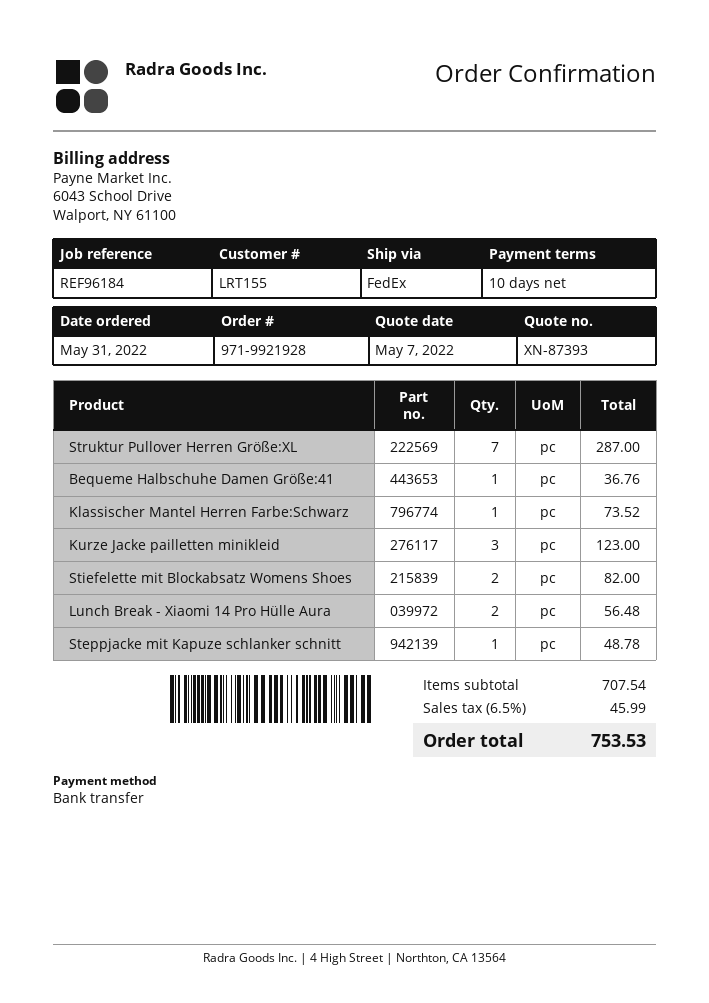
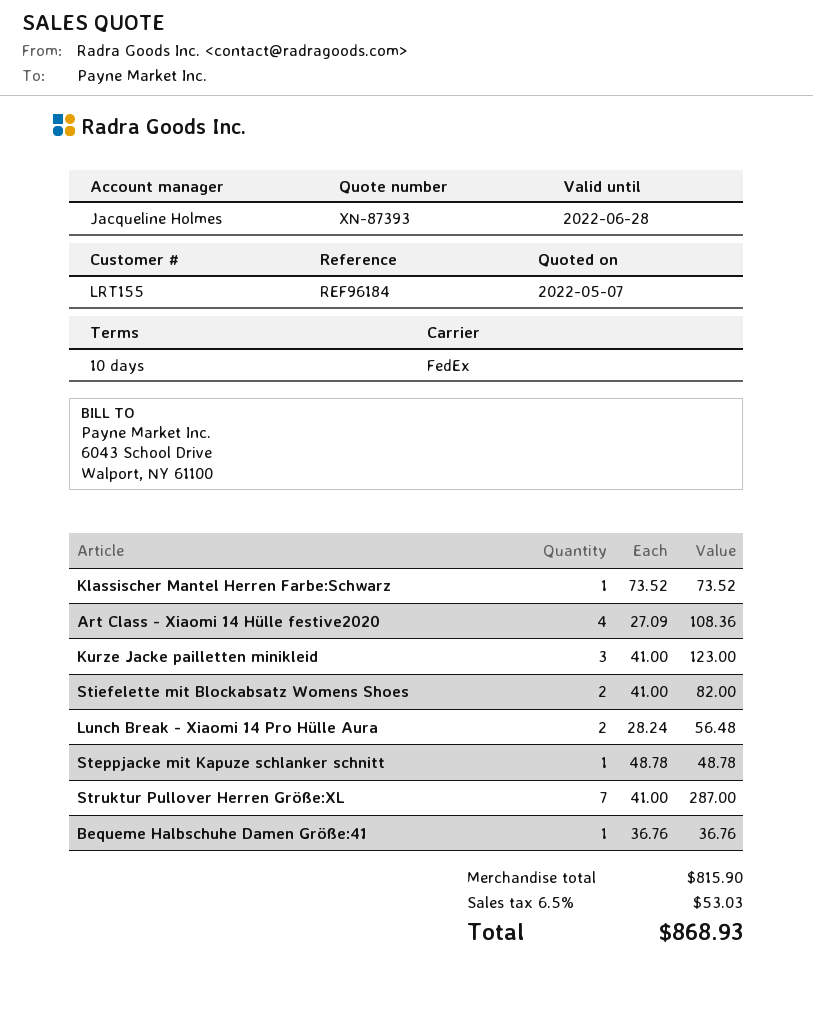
Art Class - Xiaomi 14 Hülle festive2020: none -> 4 for 108.36
subtotal: 707.54 -> 815.90
tax: 6.5% = 45.99 -> 6.5% = 53.03
total: 753.53 -> 868.93

